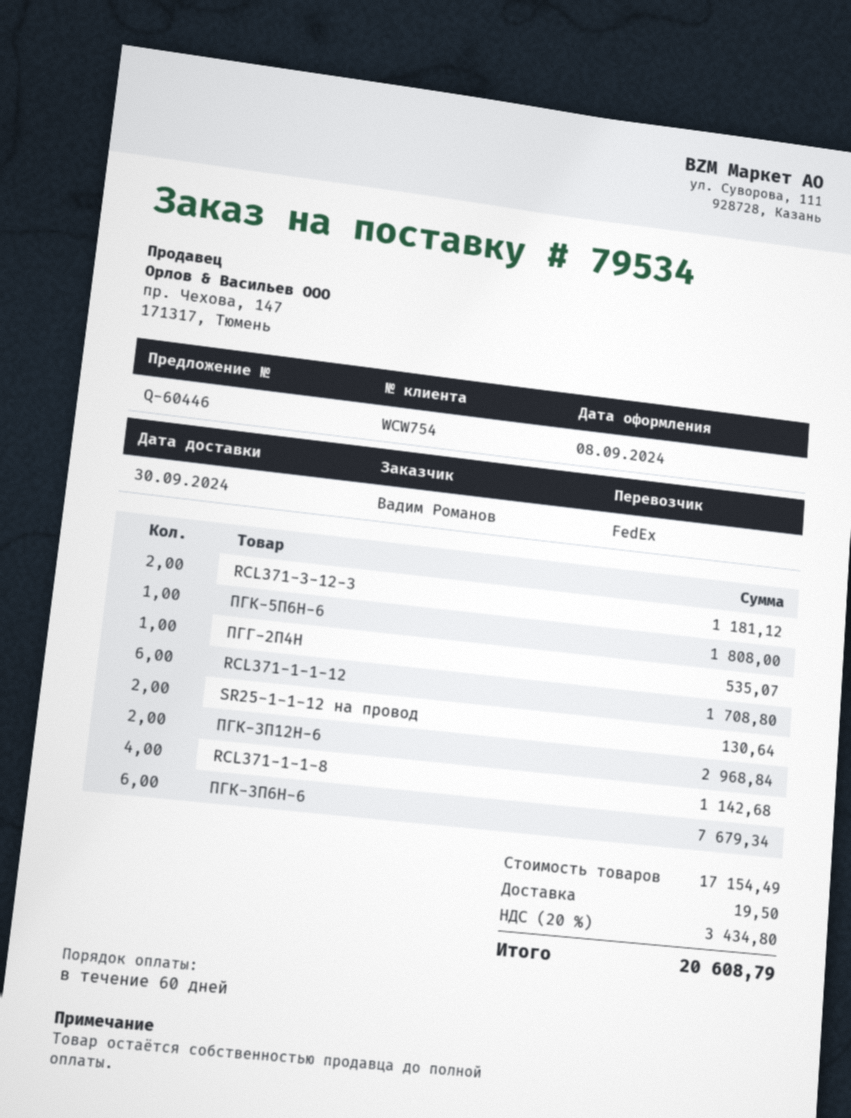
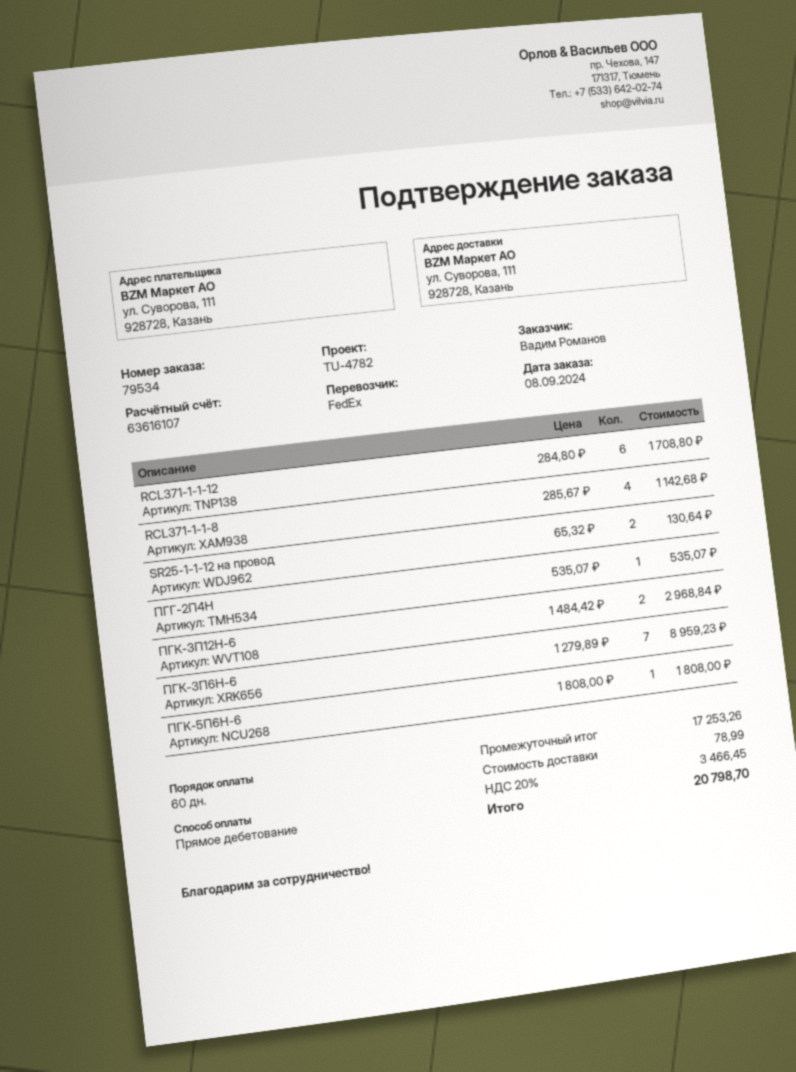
RCL371-3-12-3: 2 for 1181.12 -> none
ПГК-3П6Н-6: 6 for 7679.34 -> 7 for 8959.23
subtotal: 17154.49 -> 17253.26
shipping: 19.50 -> 78.99
tax: 20% = 3434.80 -> 20% = 3466.45
total: 20608.79 -> 20798.70

